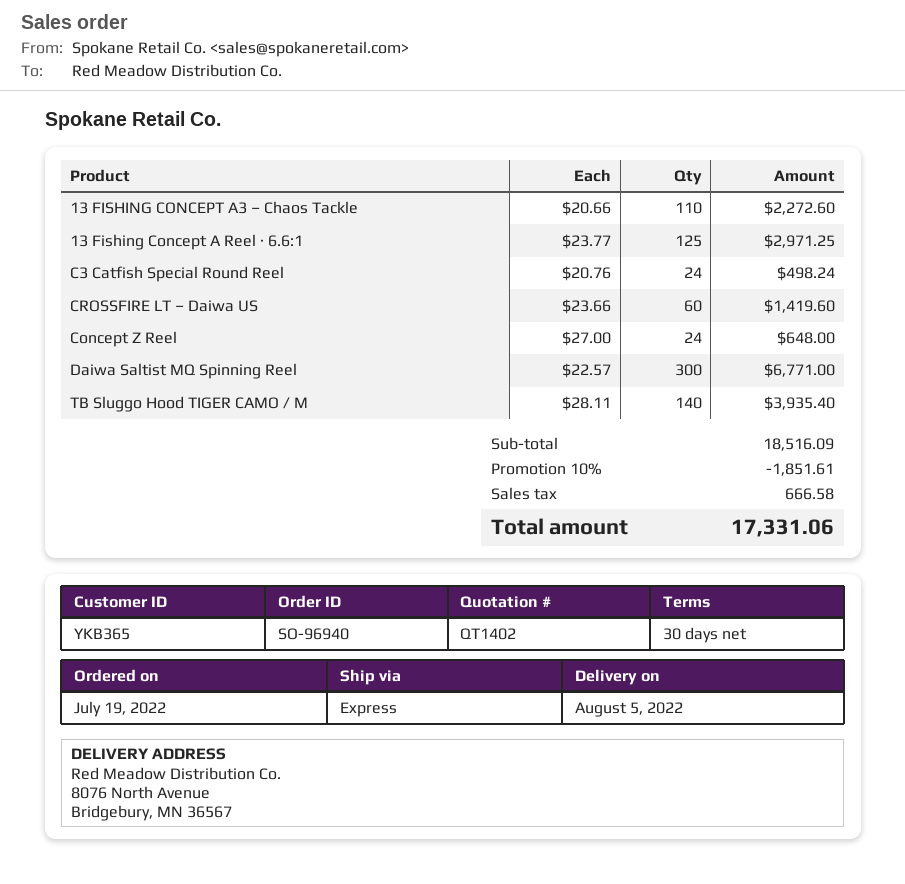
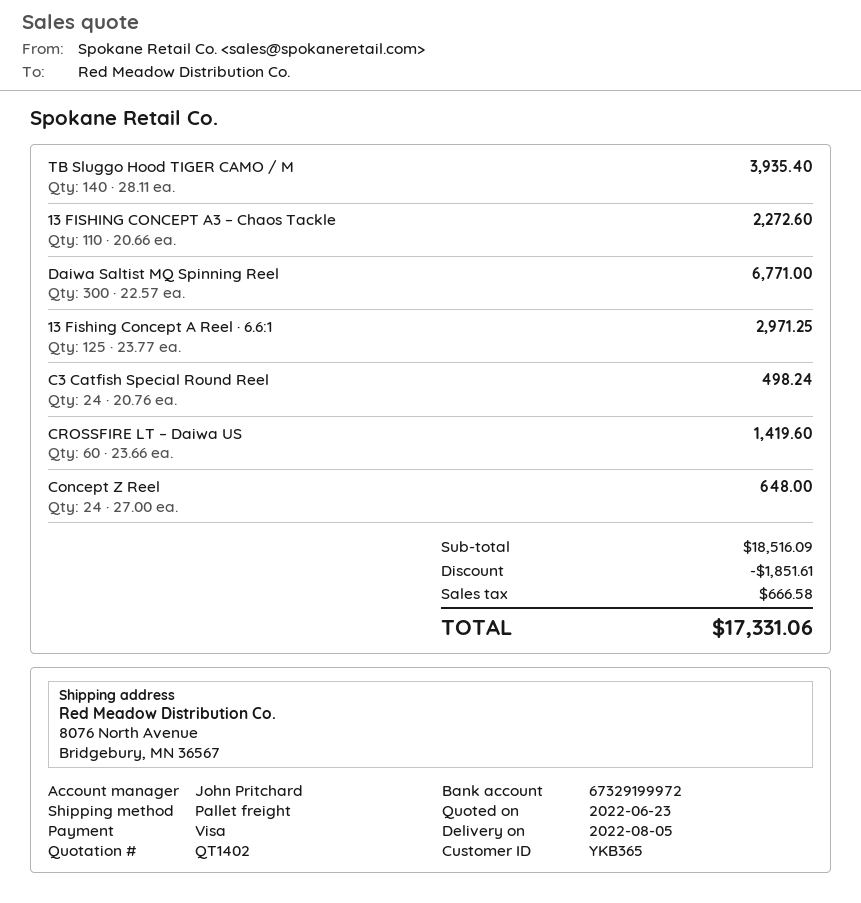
shipping method: express -> pallet freight

